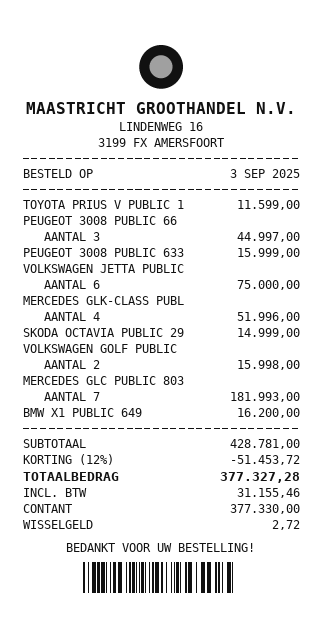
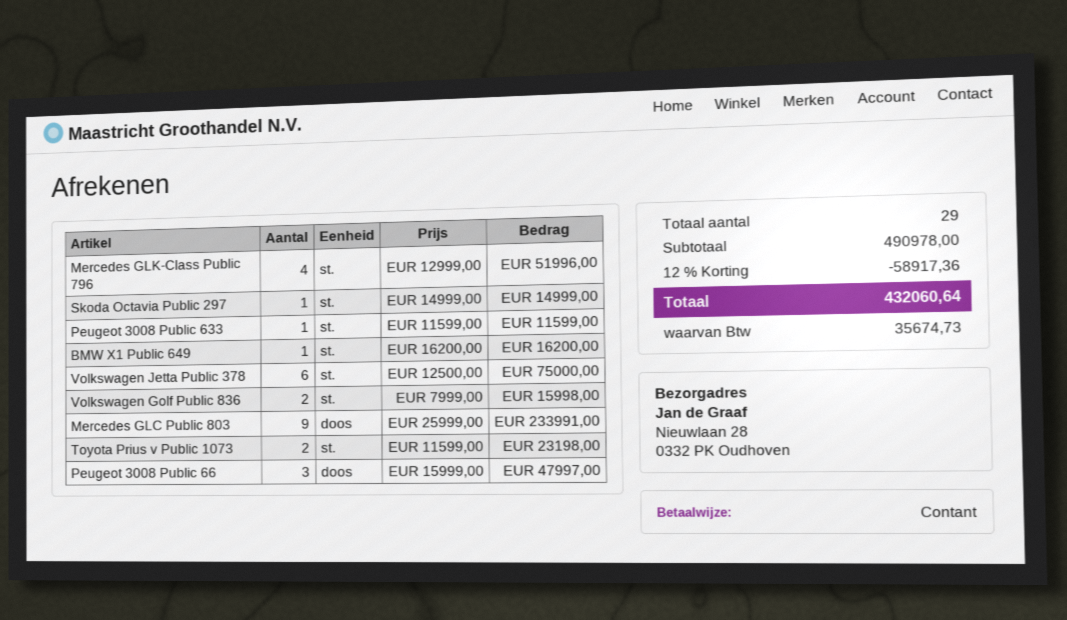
TOYOTA PRIUS V PUBLIC 1: 1 for 11599.00 -> 2 for 23198.00
PEUGEOT 3008 PUBLIC 66: 3 for 44997.00 -> 3 for 47997.00
PEUGEOT 3008 PUBLIC 633: 1 for 15999.00 -> 1 for 11599.00
MERCEDES GLC PUBLIC 803: 7 for 181993.00 -> 9 for 233991.00
subtotal: 428781.00 -> 490978.00
discount: 12% = 51453.72 -> 12% = 58917.36
tax: 31155.46 -> 35674.73
total: 377327.28 -> 432060.64

